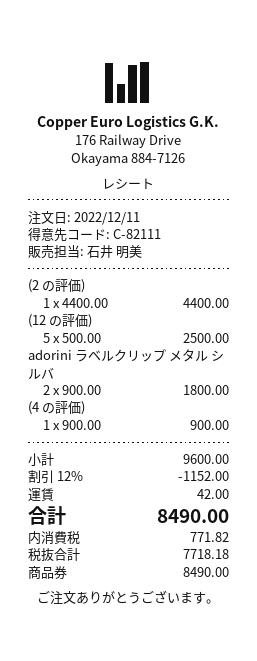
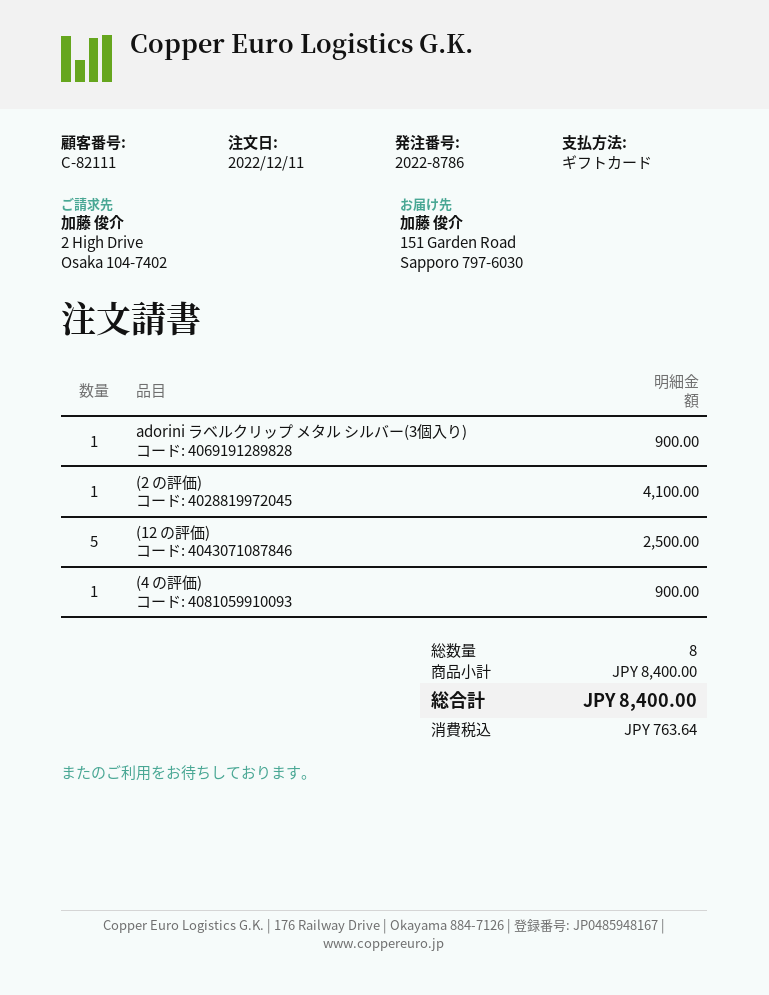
(2 の評価): 1 for 4400.00 -> 1 for 4100.00
adorini ラベルクリップ メタル シルバ: 2 for 1800.00 -> 1 for 900.00
subtotal: 9600.00 -> 8400.00
discount: 12% = 1152.00 -> none
shipping: 42.00 -> none
tax: 771.82 -> 763.64
total: 8490.00 -> 8400.00

